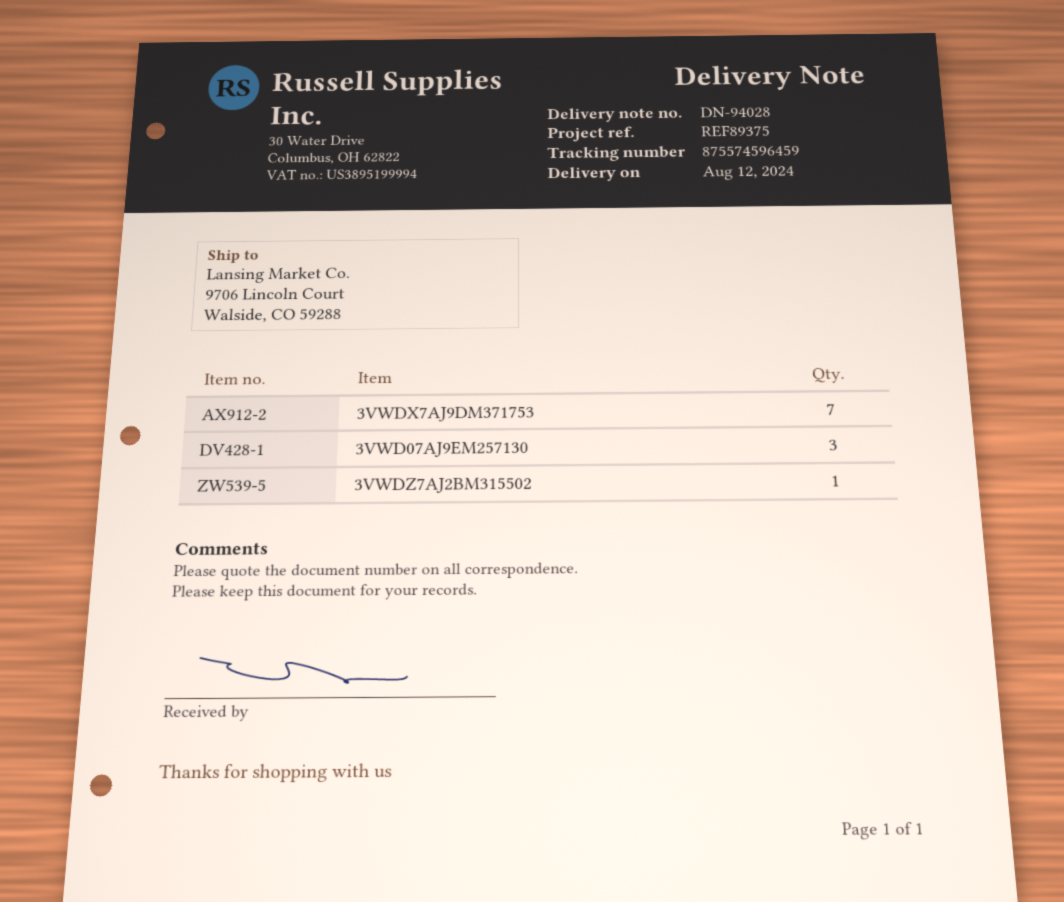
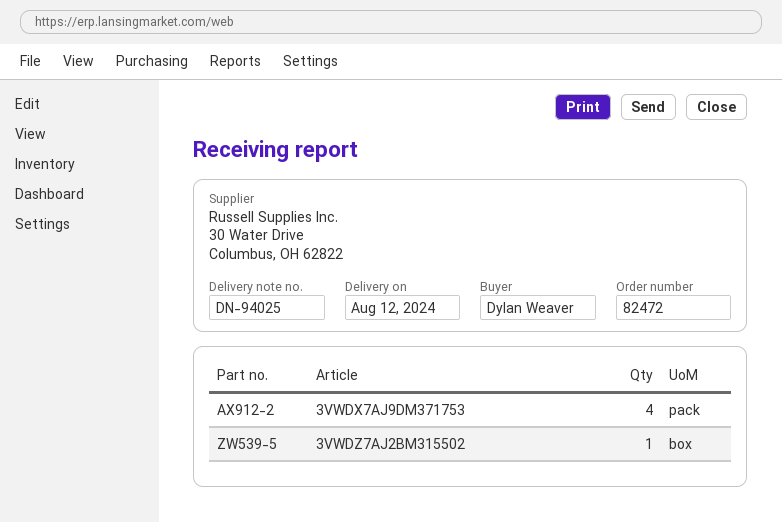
delivery note number: DN-94028 -> DN-94025
3VWDX7AJ9DM371753: 7 -> 4
3VWD07AJ9EM257130: 3 -> none

